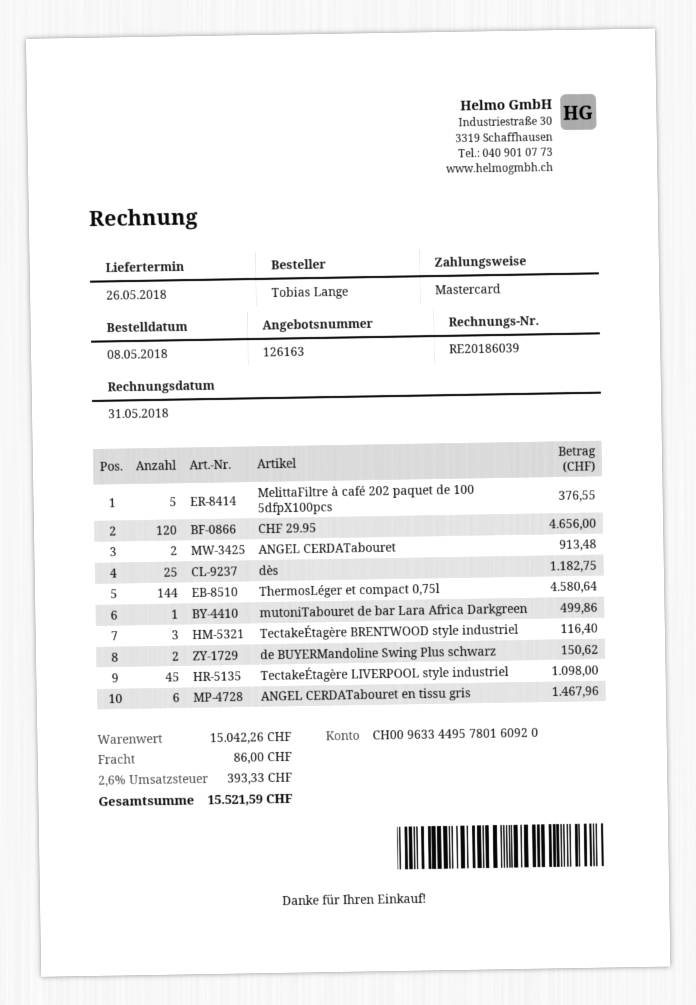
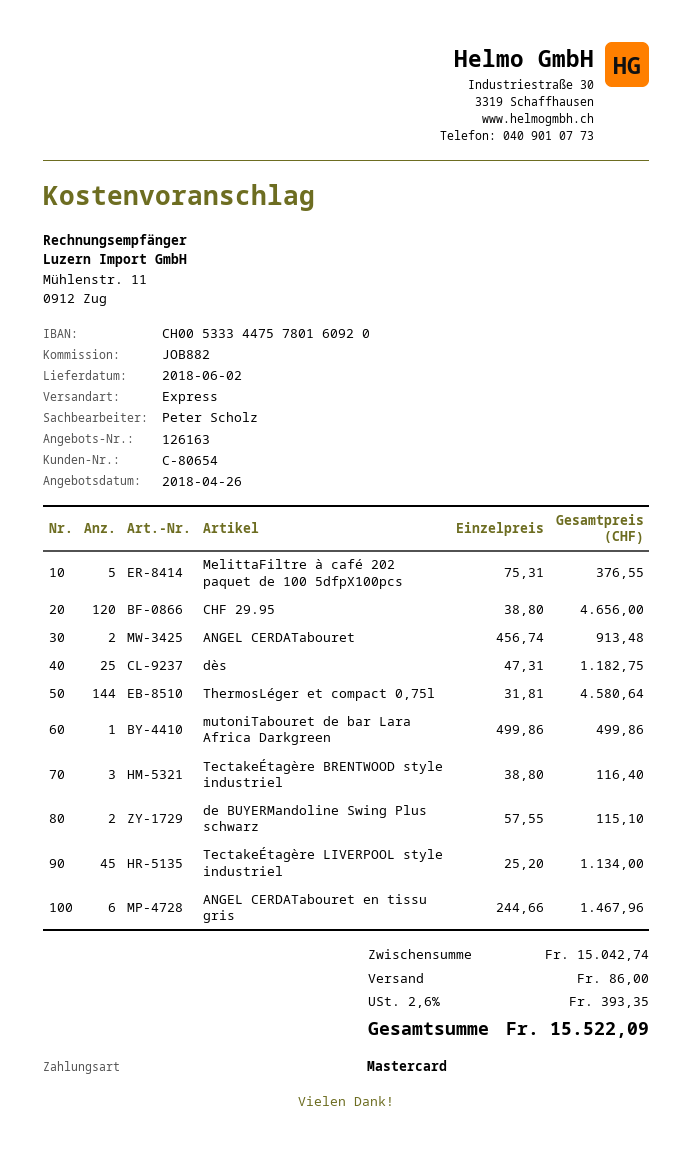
delivery date: 2018-05-26 -> 2018-06-02
bank account: CH0096334495780160920 -> CH0053334475780160920
de BUYERMandoline Swing Plus schwarz: 2 for 150.62 -> 2 for 115.10
TectakeÉtagère LIVERPOOL style industriel: 45 for 1098.00 -> 45 for 1134.00
subtotal: 15042.26 -> 15042.74
tax: 2.6% = 393.33 -> 2.6% = 393.35
total: 15521.59 -> 15522.09

